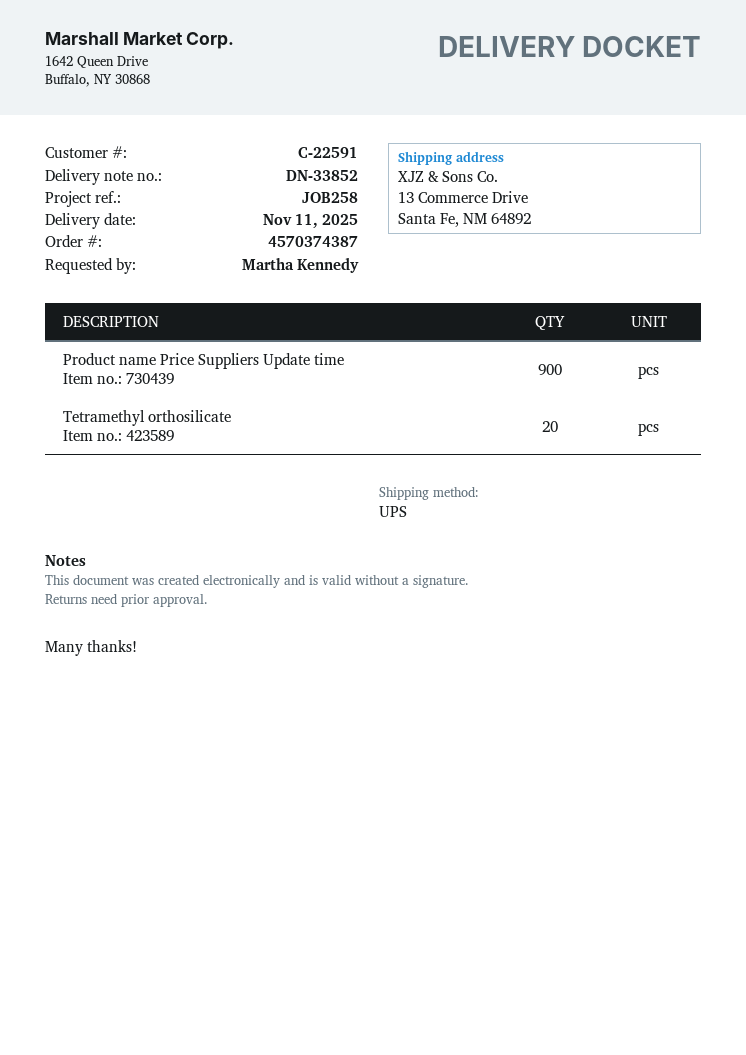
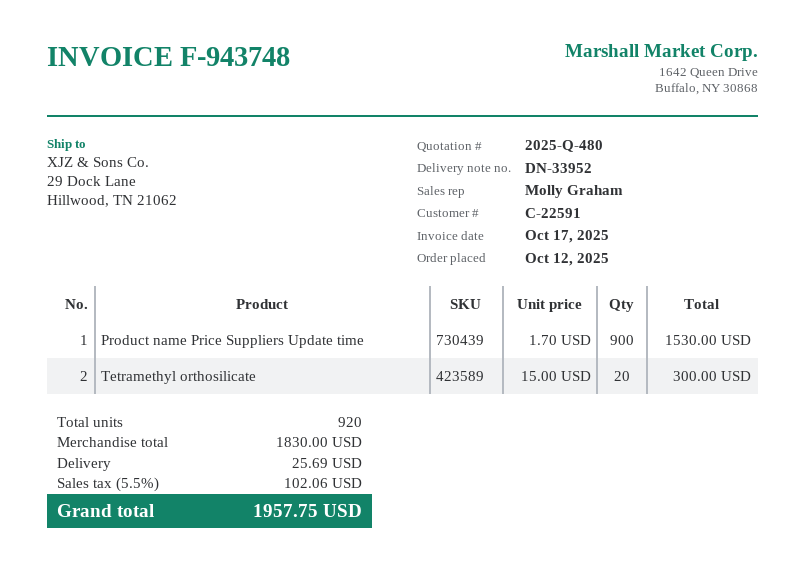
delivery note number: DN-33852 -> DN-33952
ship to: 13 Commerce Drive, Santa Fe, NM 64892 -> 29 Dock Lane, Hillwood, TN 21062

